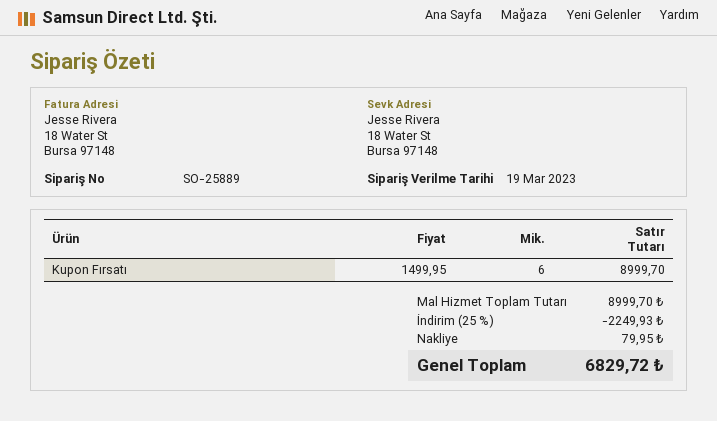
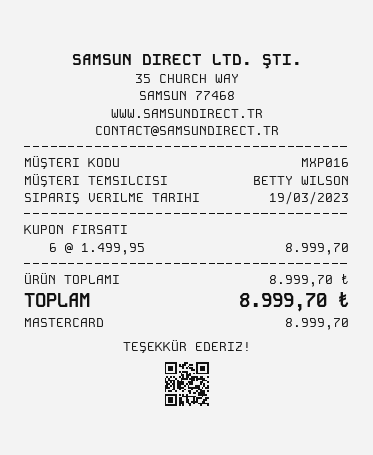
discount: 25% = 2249.93 -> none
shipping: 79.95 -> none
total: 6829.72 -> 8999.70

